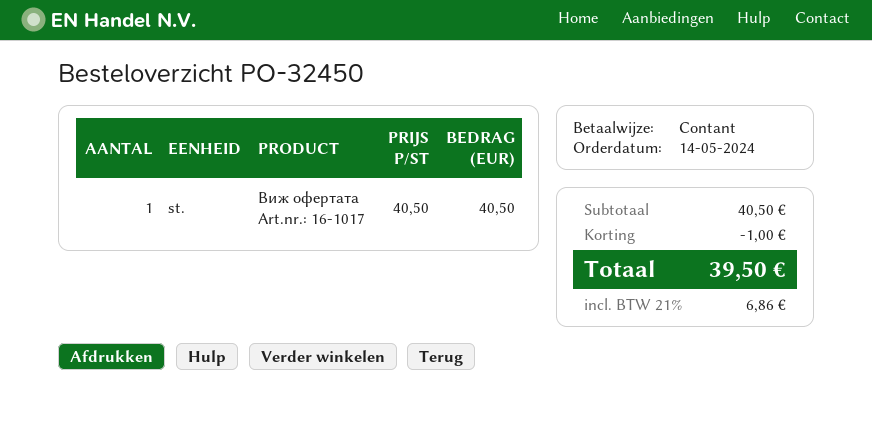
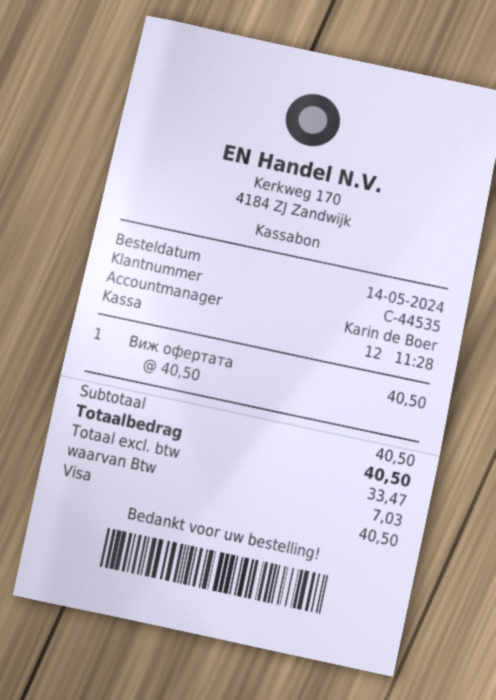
payment method: cash -> Visa
discount: 1.00 -> none
tax: 6.86 -> 7.03
total: 39.50 -> 40.50

